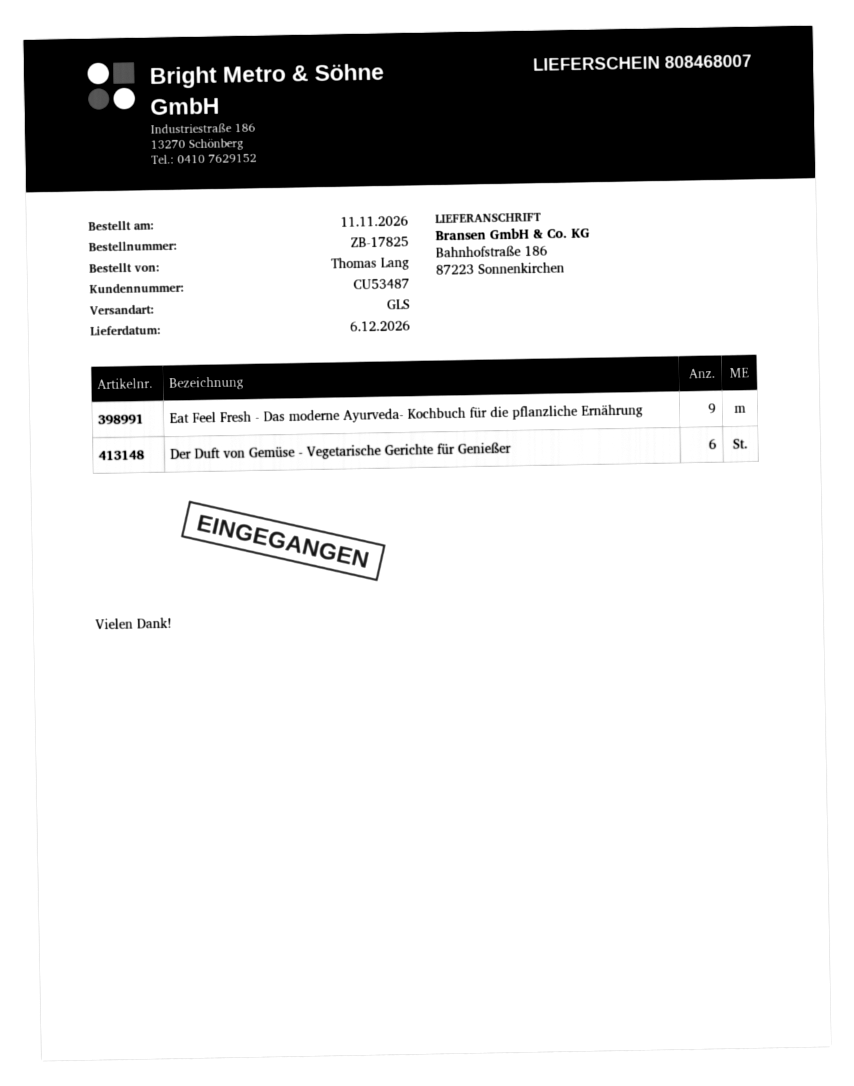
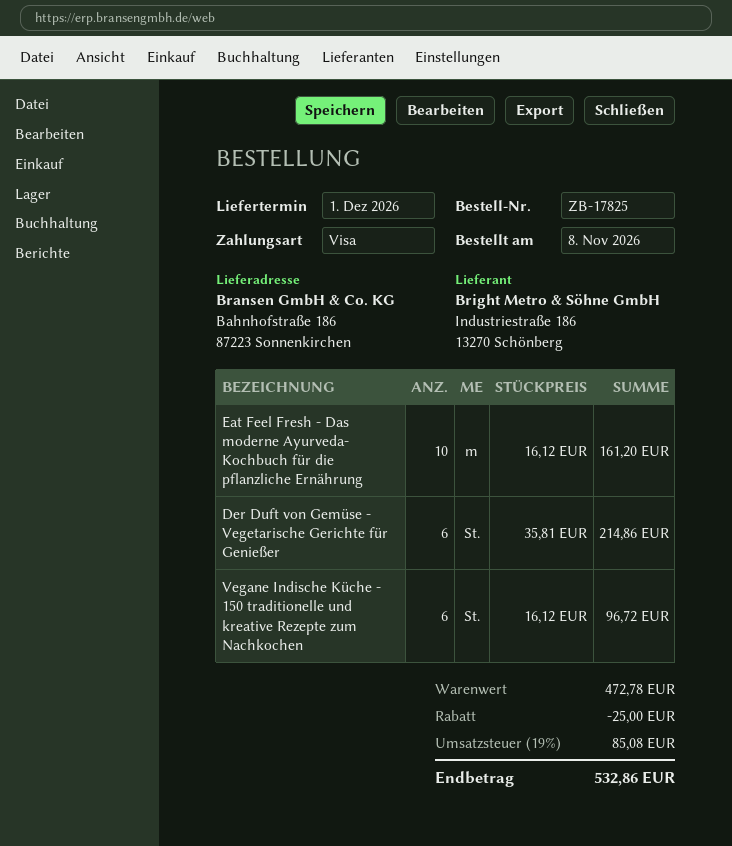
order date: 2026-11-11 -> 2026-11-08
delivery date: 2026-12-06 -> 2026-12-01
Eat Feel Fresh - Das moderne Ayurveda- Kochbuch für die pflanzliche Ernährung: 9 -> 10
Vegane Indische Küche - 150 traditionelle und kreative Rezepte zum Nachkochen: none -> 6

